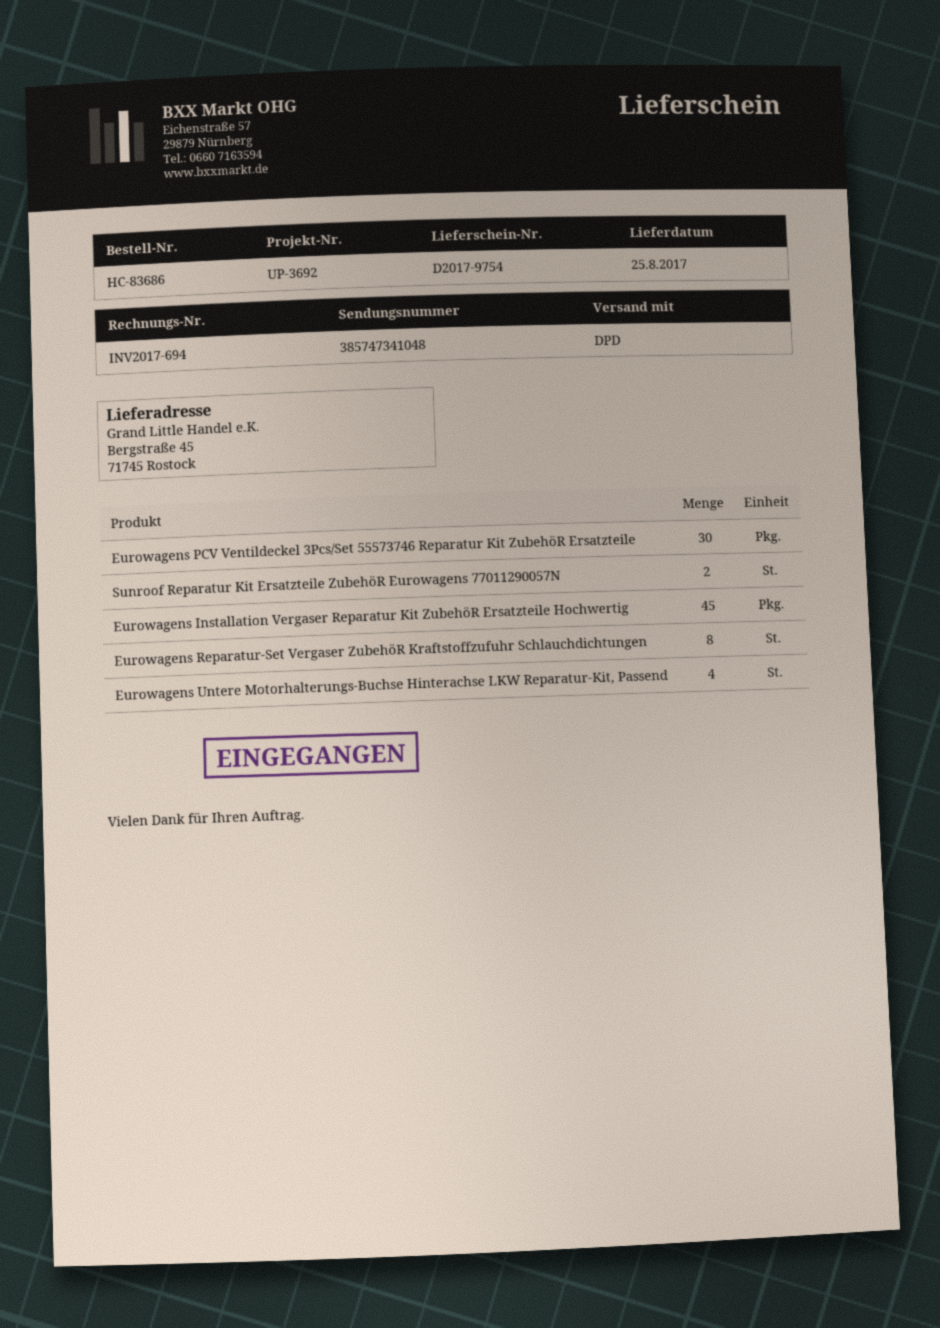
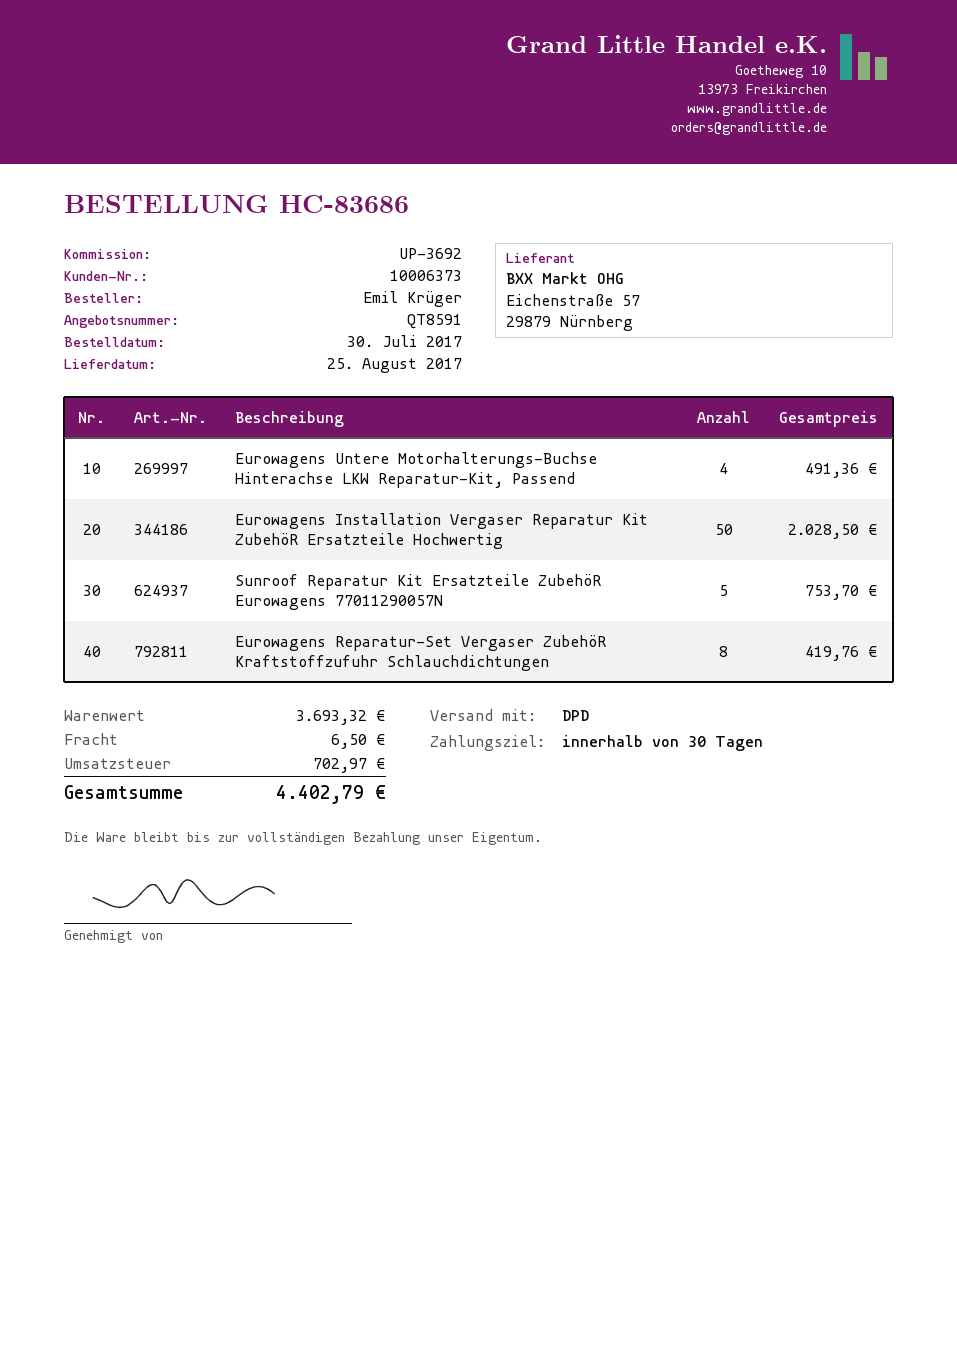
Eurowagens PCV Ventildeckel 3Pcs/Set 55573746 Reparatur Kit ZubehöR Ersatzteile: 30 -> none
Sunroof Reparatur Kit Ersatzteile ZubehöR Eurowagens 77011290057N: 2 -> 5
Eurowagens Installation Vergaser Reparatur Kit ZubehöR Ersatzteile Hochwertig: 45 -> 50

